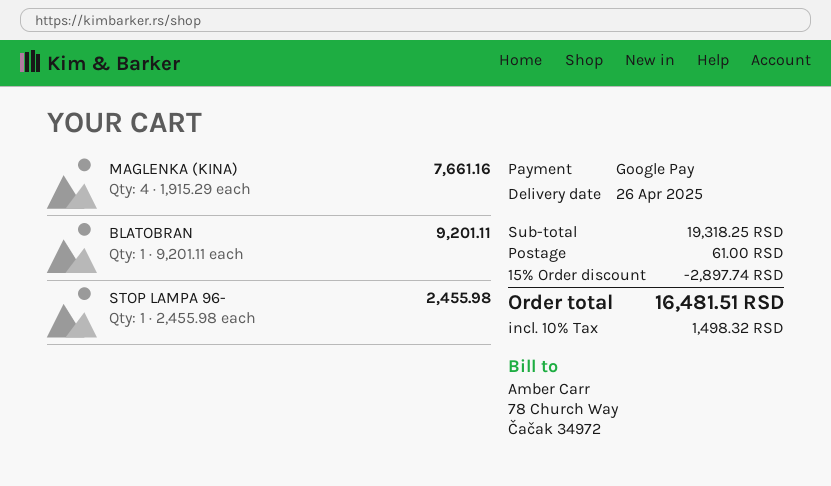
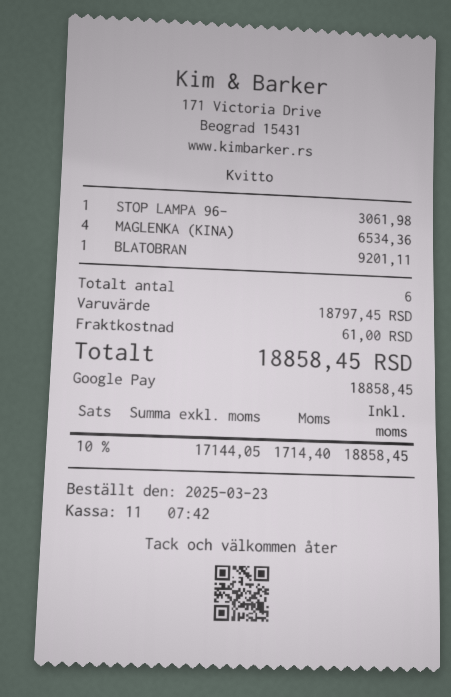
MAGLENKA (KINA): 4 for 7661.16 -> 4 for 6534.36
STOP LAMPA 96-: 1 for 2455.98 -> 1 for 3061.98
subtotal: 19318.25 -> 18797.45
discount: 15% = 2897.74 -> none
tax: 10% = 1498.32 -> 10% = 1714.40
total: 16481.51 -> 18858.45

